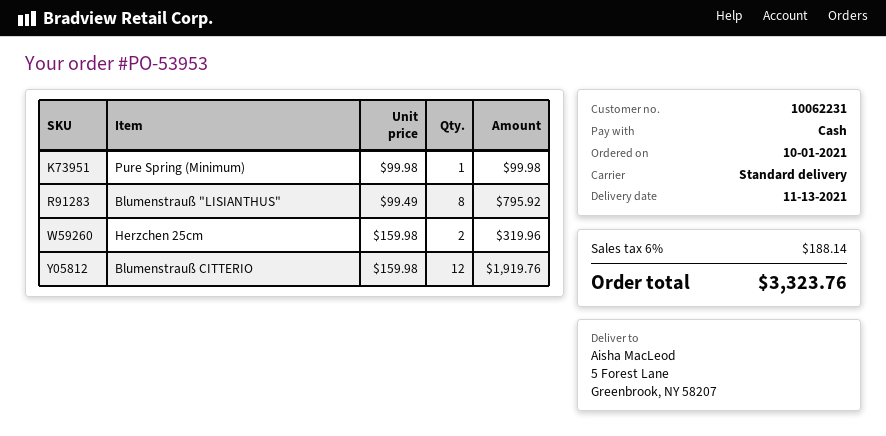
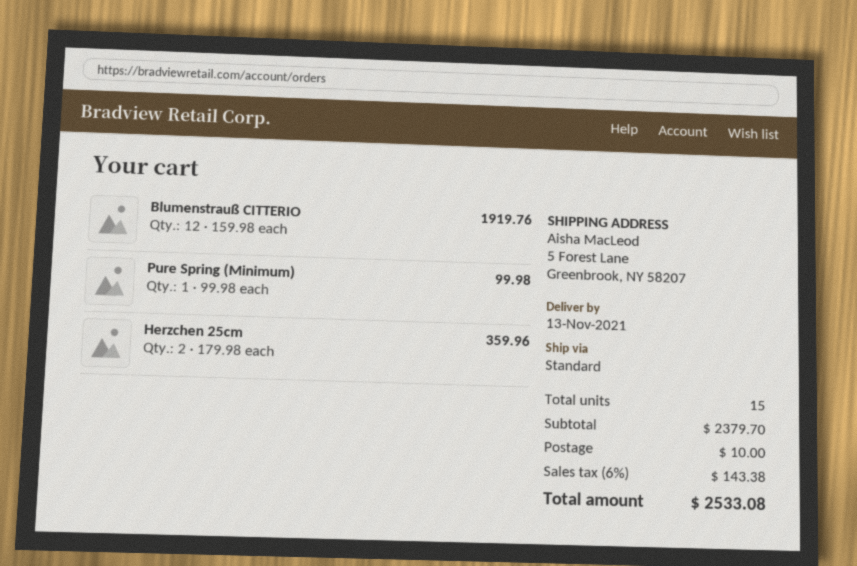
Blumenstrauß "LISIANTHUS": 8 x 99.49 = 795.92 -> none
Herzchen 25cm: 2 x 159.98 = 319.96 -> 2 x 179.98 = 359.96
shipping: none -> 10.00
tax: 6% = 188.14 -> 6% = 143.38
total: 3323.76 -> 2533.08

